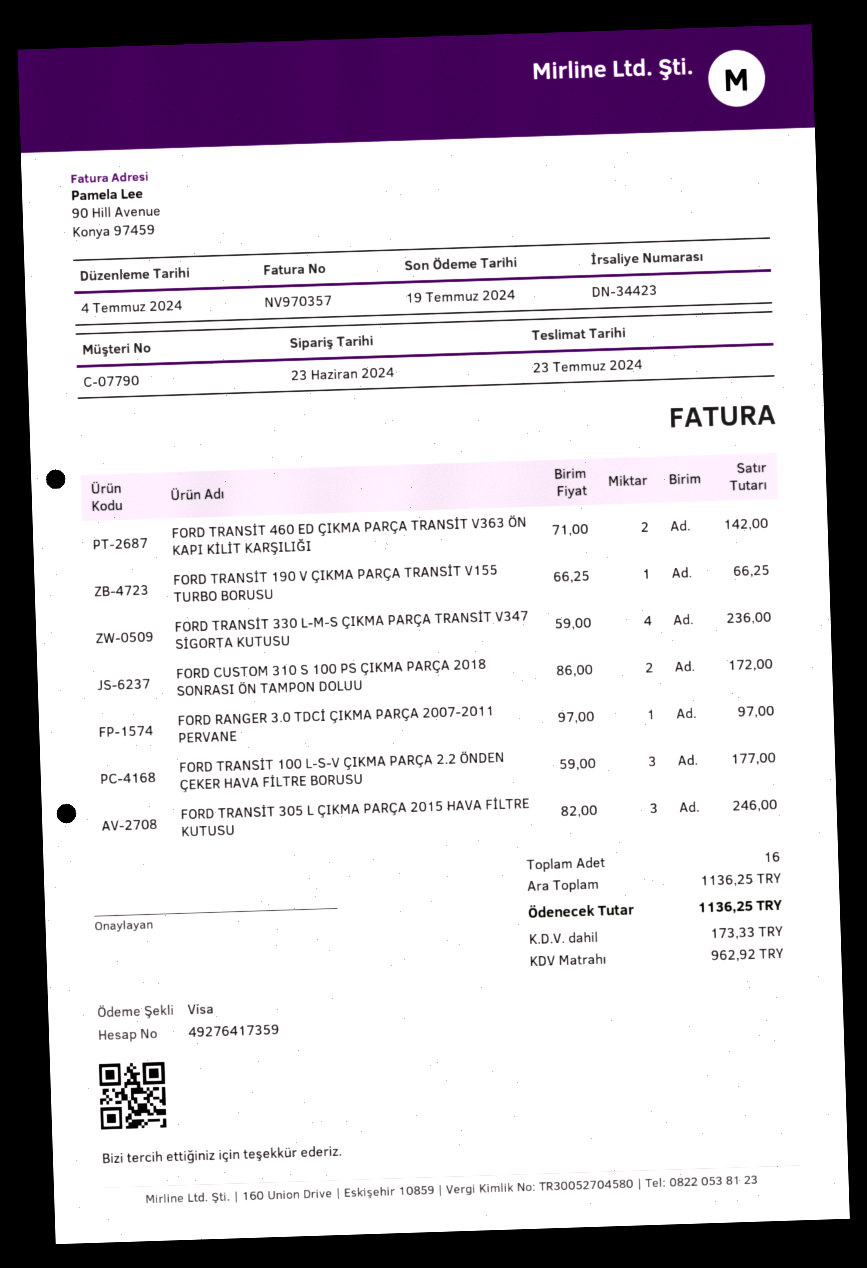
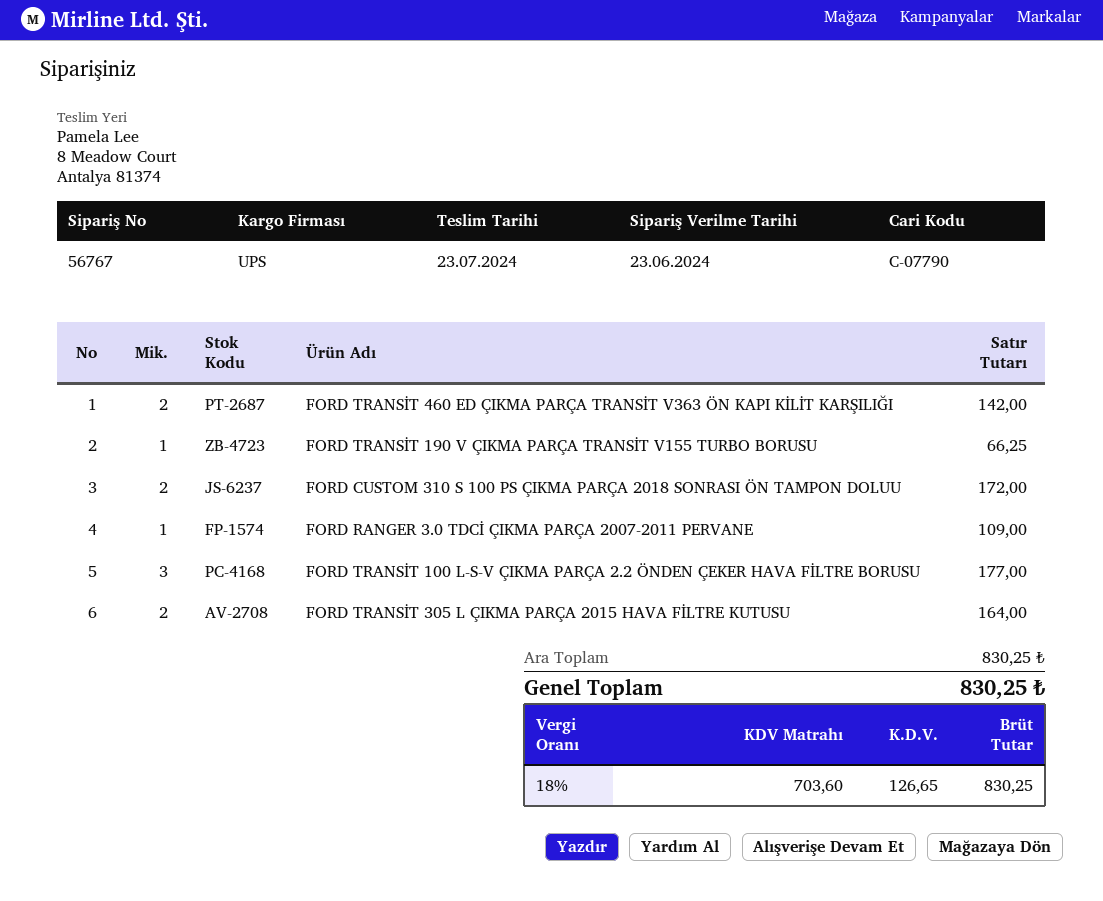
FORD TRANSİT 330 L-M-S ÇIKMA PARÇA TRANSİT V347 SİGORTA KUTUSU: 4 for 236.00 -> none
FORD RANGER 3.0 TDCİ ÇIKMA PARÇA 2007-2011 PERVANE: 1 for 97.00 -> 1 for 109.00
FORD TRANSİT 305 L ÇIKMA PARÇA 2015 HAVA FİLTRE KUTUSU: 3 for 246.00 -> 2 for 164.00
subtotal: 1136.25 -> 830.25
net: 962.92 -> 703.60
tax: 173.33 -> 126.65
total: 1136.25 -> 830.25

